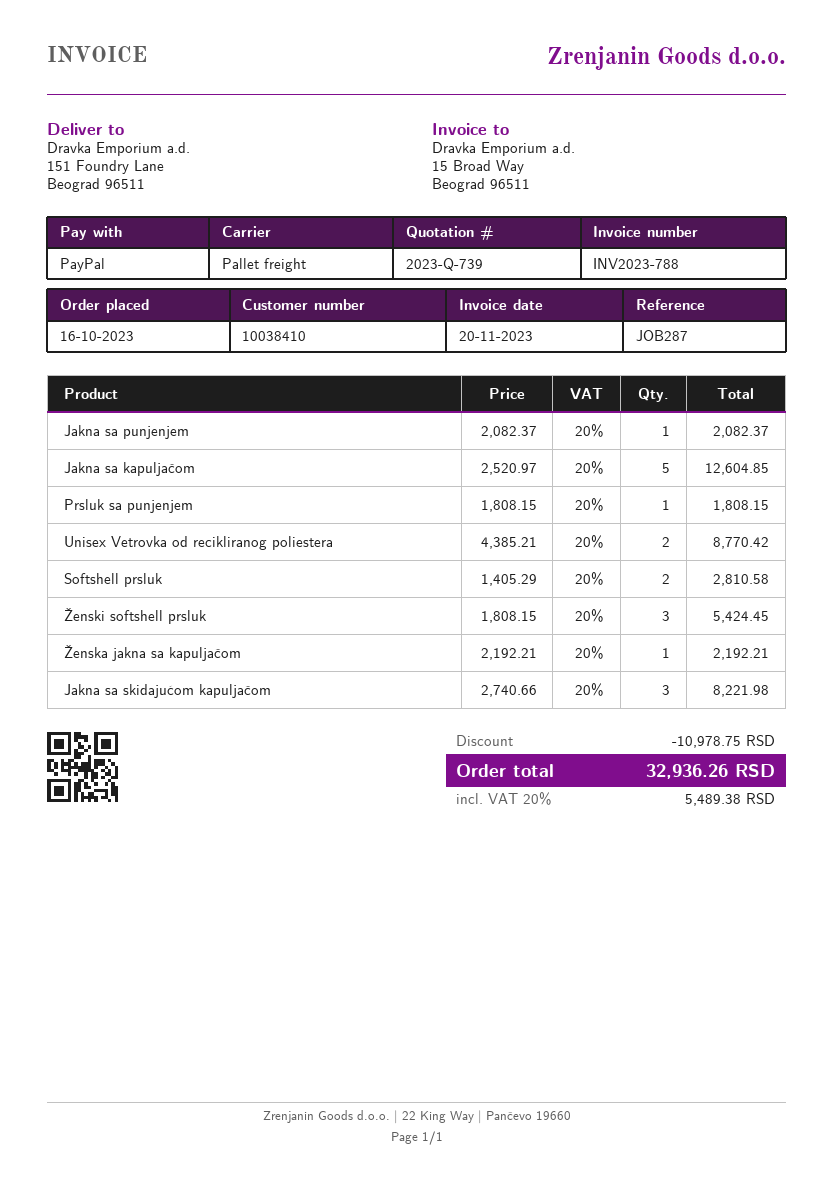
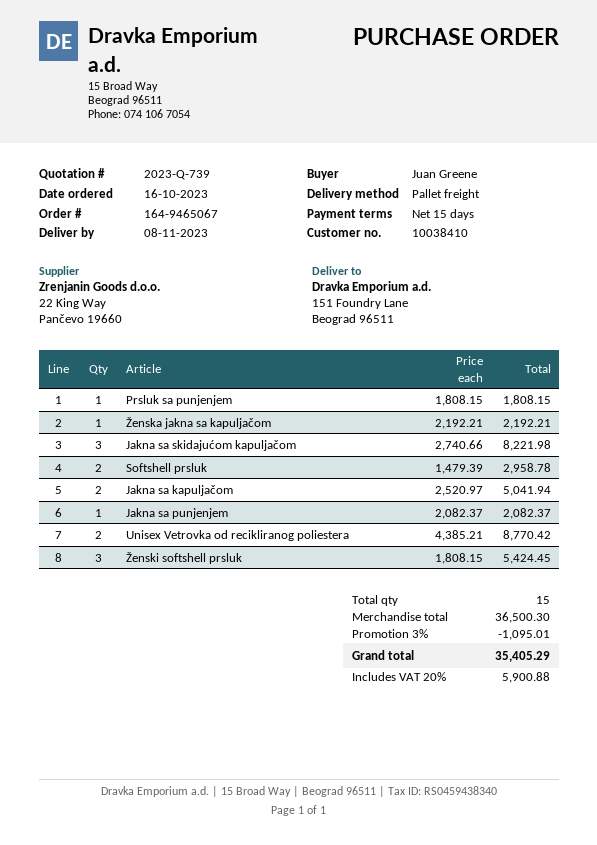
Jakna sa kapuljačom: 5 x 2520.97 = 12604.85 -> 2 x 2520.97 = 5041.94
Softshell prsluk: 2 x 1405.29 = 2810.58 -> 2 x 1479.39 = 2958.78
discount: 10978.75 -> 1095.01
tax: 20% = 5489.38 -> 20% = 5900.88
total: 32936.26 -> 35405.29

